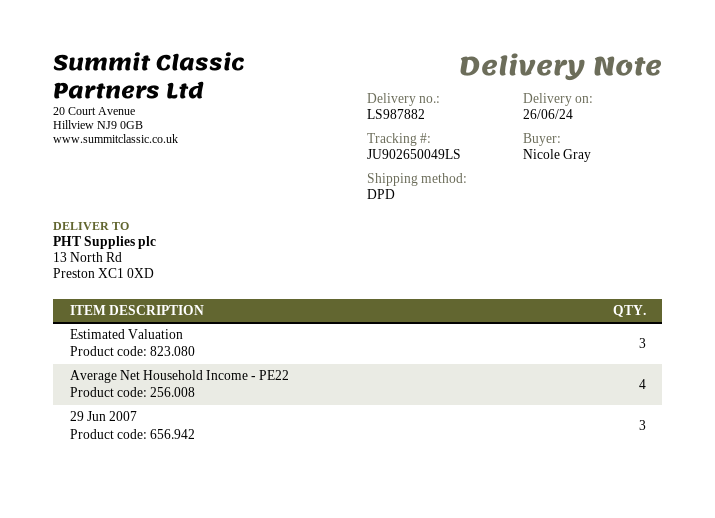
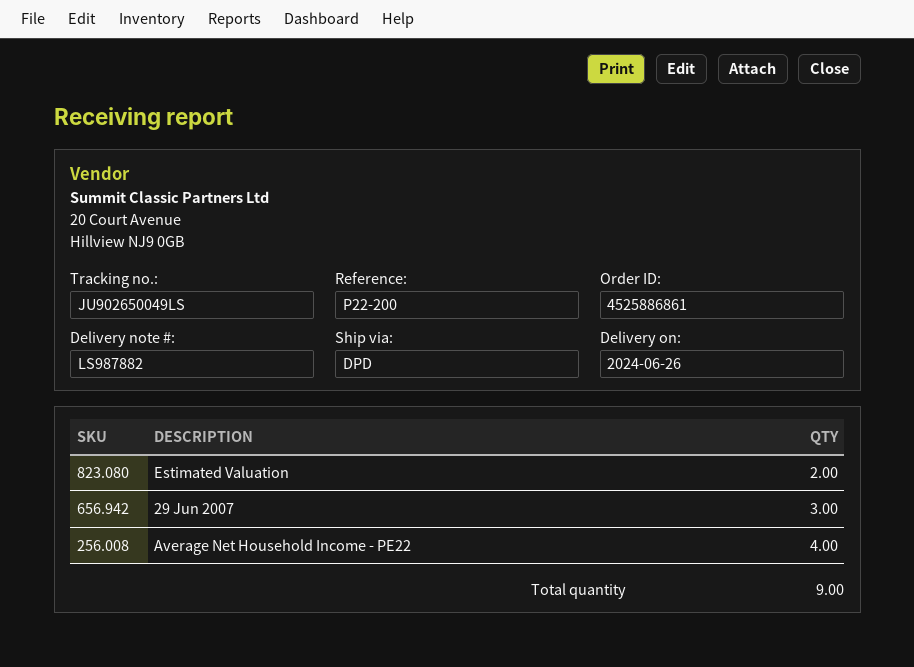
Estimated Valuation: 3 -> 2

